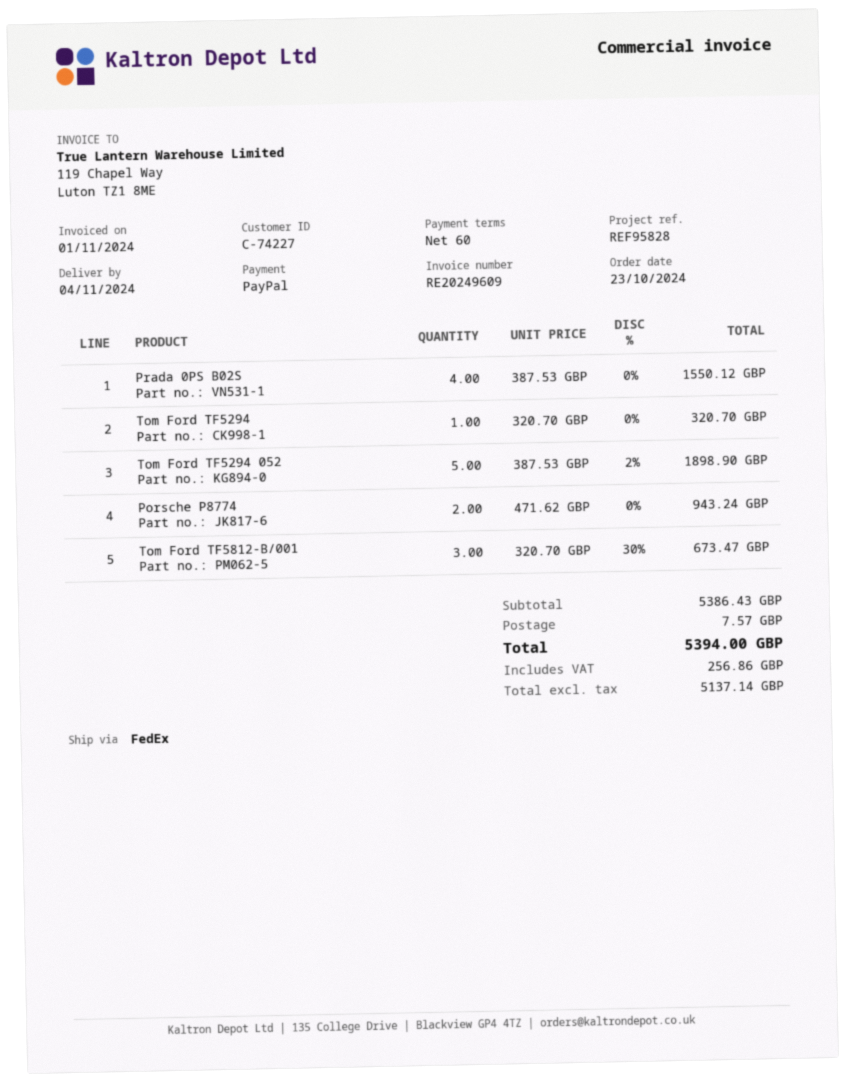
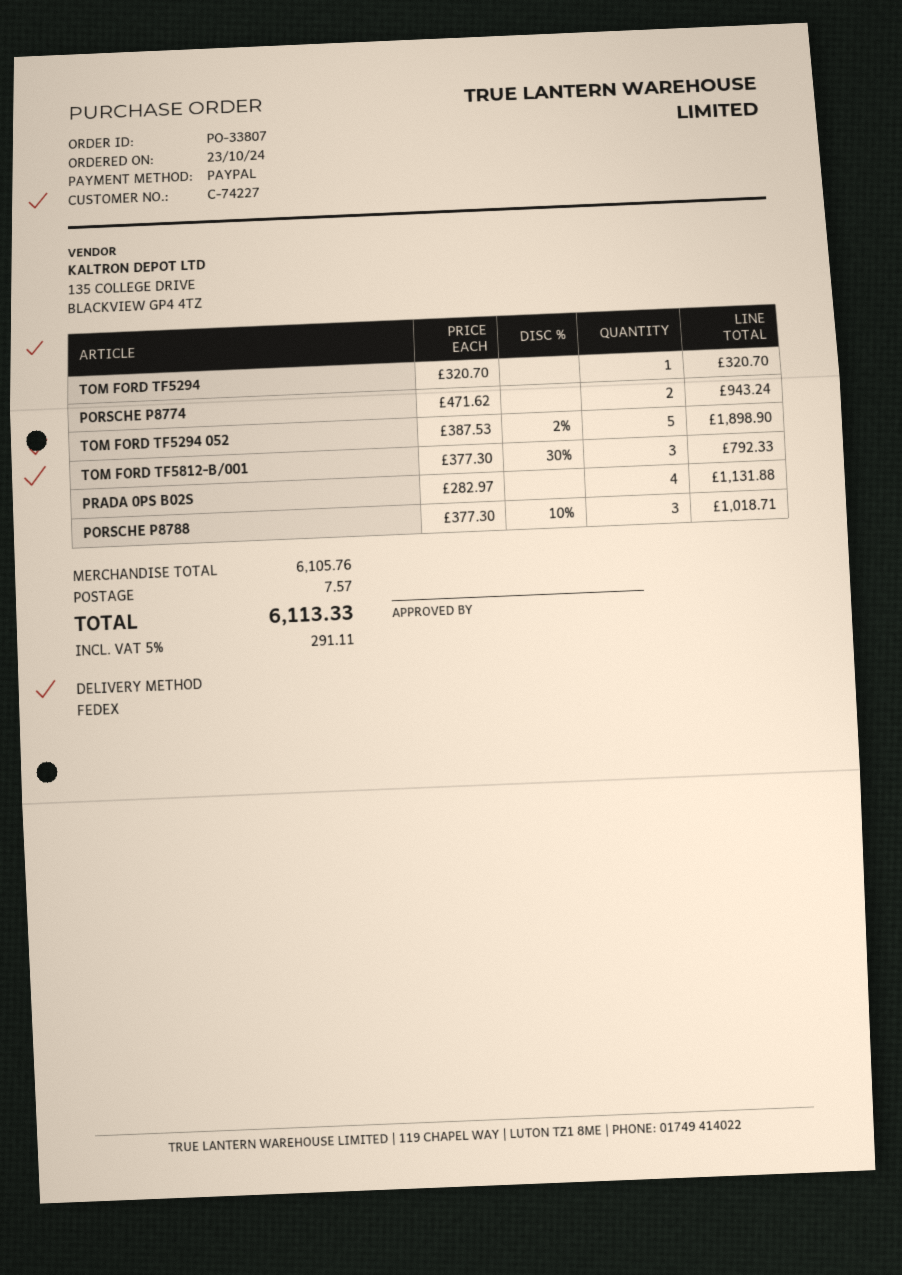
Prada 0PS B02S: 4 x 387.53 = 1550.12 -> 4 x 282.97 = 1131.88
Tom Ford TF5812-B/001: 3 x 320.70 - 30% = 673.47 -> 3 x 377.30 - 30% = 792.33
PORSCHE P8788: none -> 3 x 377.30 - 10% = 1018.71
subtotal: 5386.43 -> 6105.76
tax: 256.86 -> 291.11
total: 5394.00 -> 6113.33

